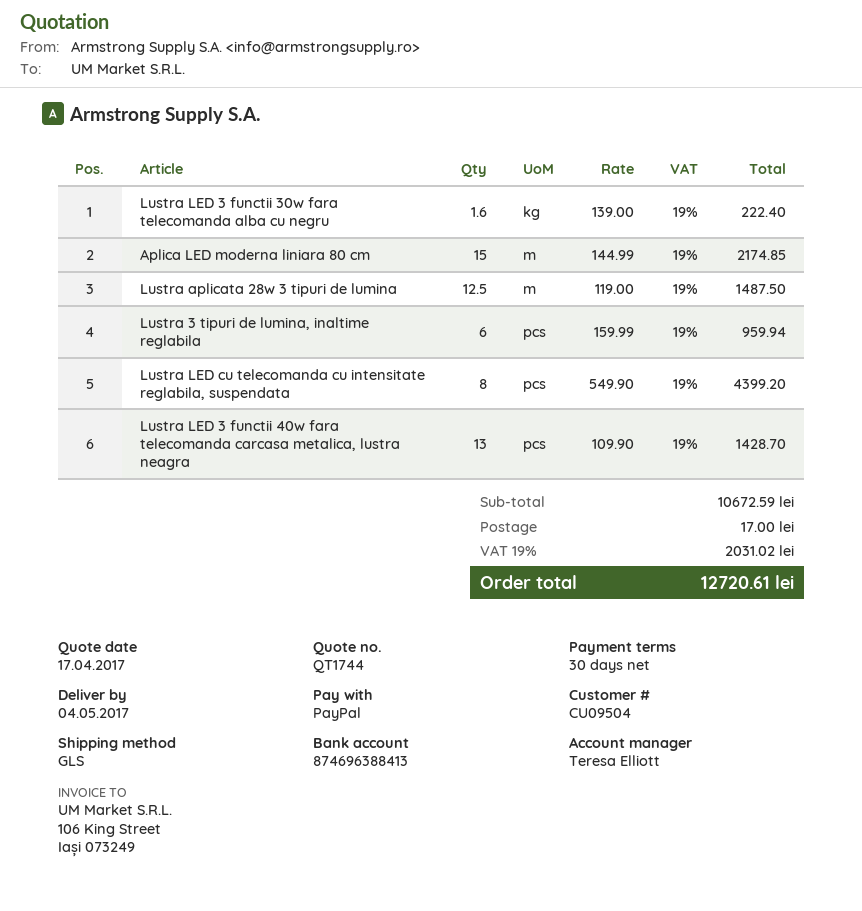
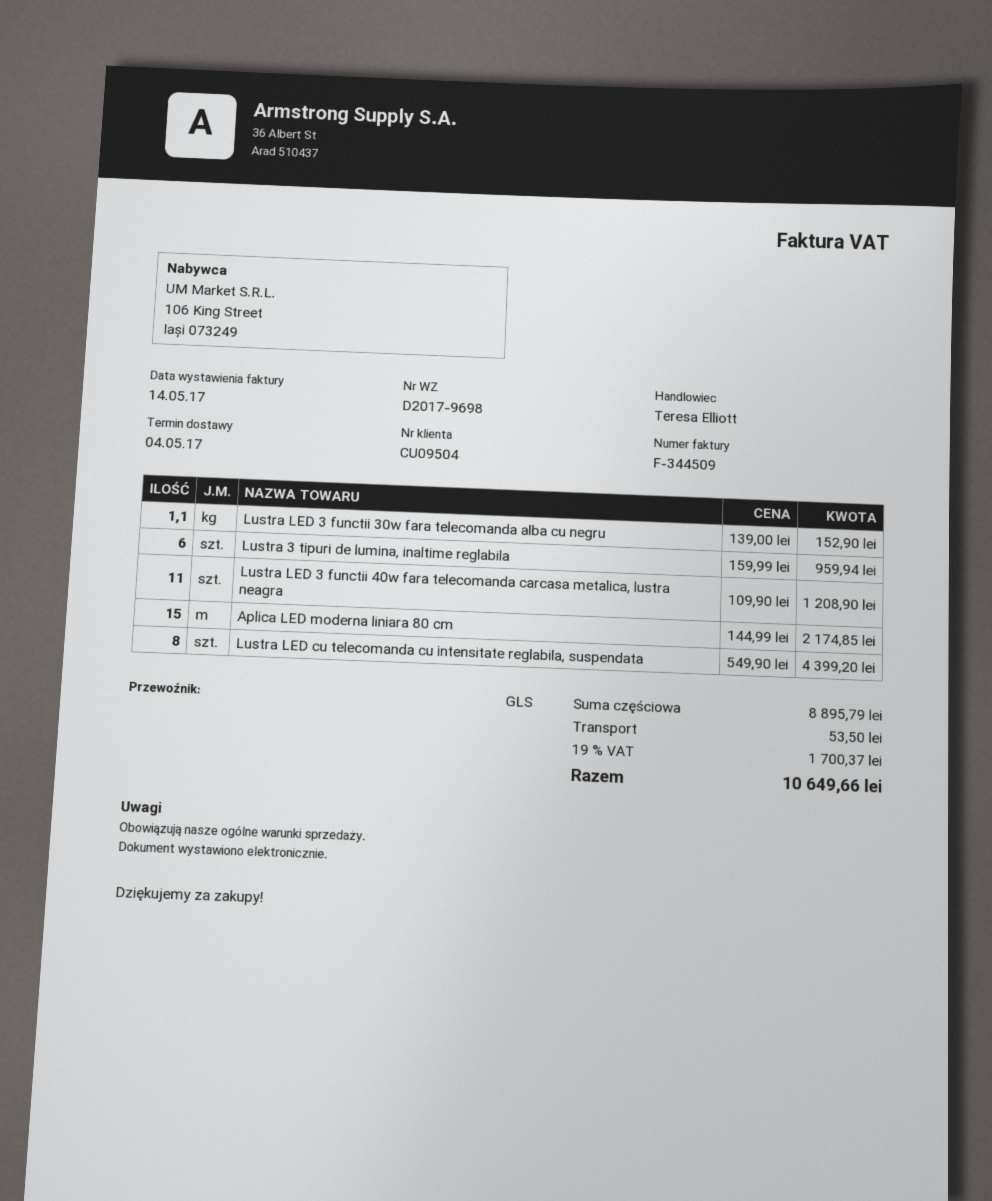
Lustra LED 3 functii 30w fara telecomanda alba cu negru: 1.6 x 139.00 = 222.40 -> 1.1 x 139.00 = 152.90
Lustra aplicata 28w 3 tipuri de lumina: 12.5 x 119.00 = 1487.50 -> none
Lustra LED 3 functii 40w fara telecomanda carcasa metalica, lustra neagra: 13 x 109.90 = 1428.70 -> 11 x 109.90 = 1208.90
subtotal: 10672.59 -> 8895.79
shipping: 17.00 -> 53.50
tax: 19% = 2031.02 -> 19% = 1700.37
total: 12720.61 -> 10649.66

